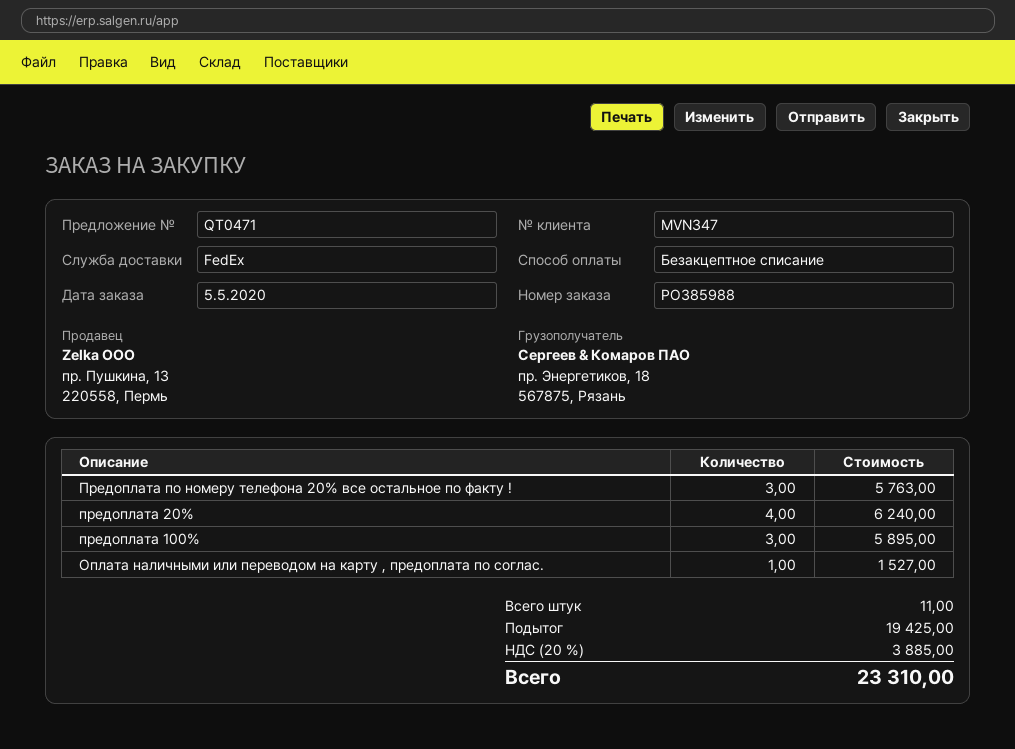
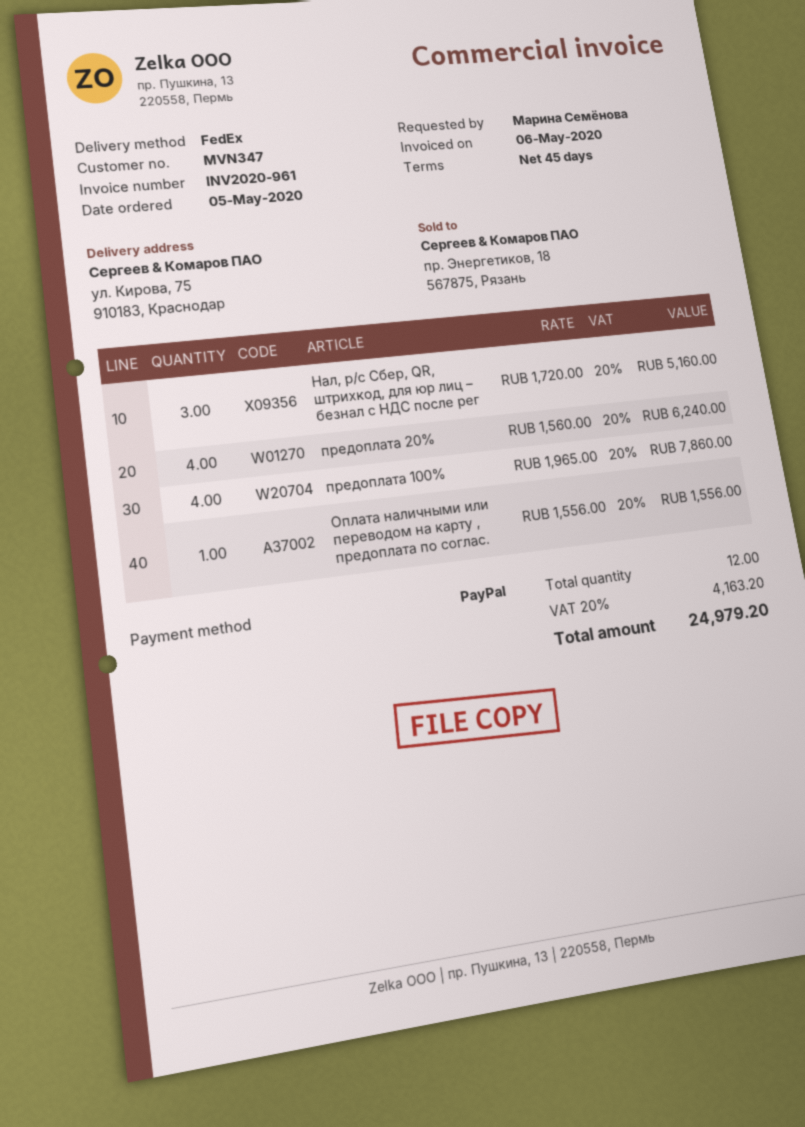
payment method: direct debit -> PayPal
ship to: пр. Энергетиков, 18, 567875, Рязань -> ул. Кирова, 75, 910183, Краснодар
Предоплата по номеру телефона 20% все остальное по факту !: 3 for 5763.00 -> none
предоплата 100%: 3 for 5895.00 -> 4 for 7860.00
Оплата наличными или переводом на карту , предоплата по соглас.: 1 for 1527.00 -> 1 for 1556.00
Нал, р/с Сбер, QR, штрихкод, для юр лиц – безнал с НДС после рег: none -> 3 for 5160.00
total quantity: 11 -> 12
tax: 20% = 3885.00 -> 20% = 4163.20
total: 23310.00 -> 24979.20

